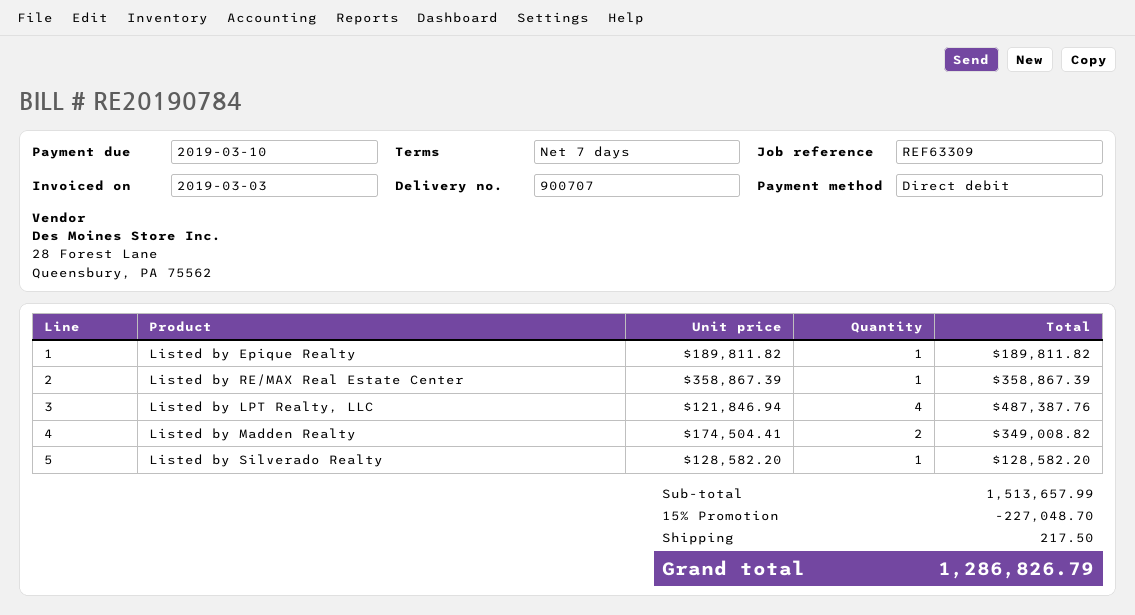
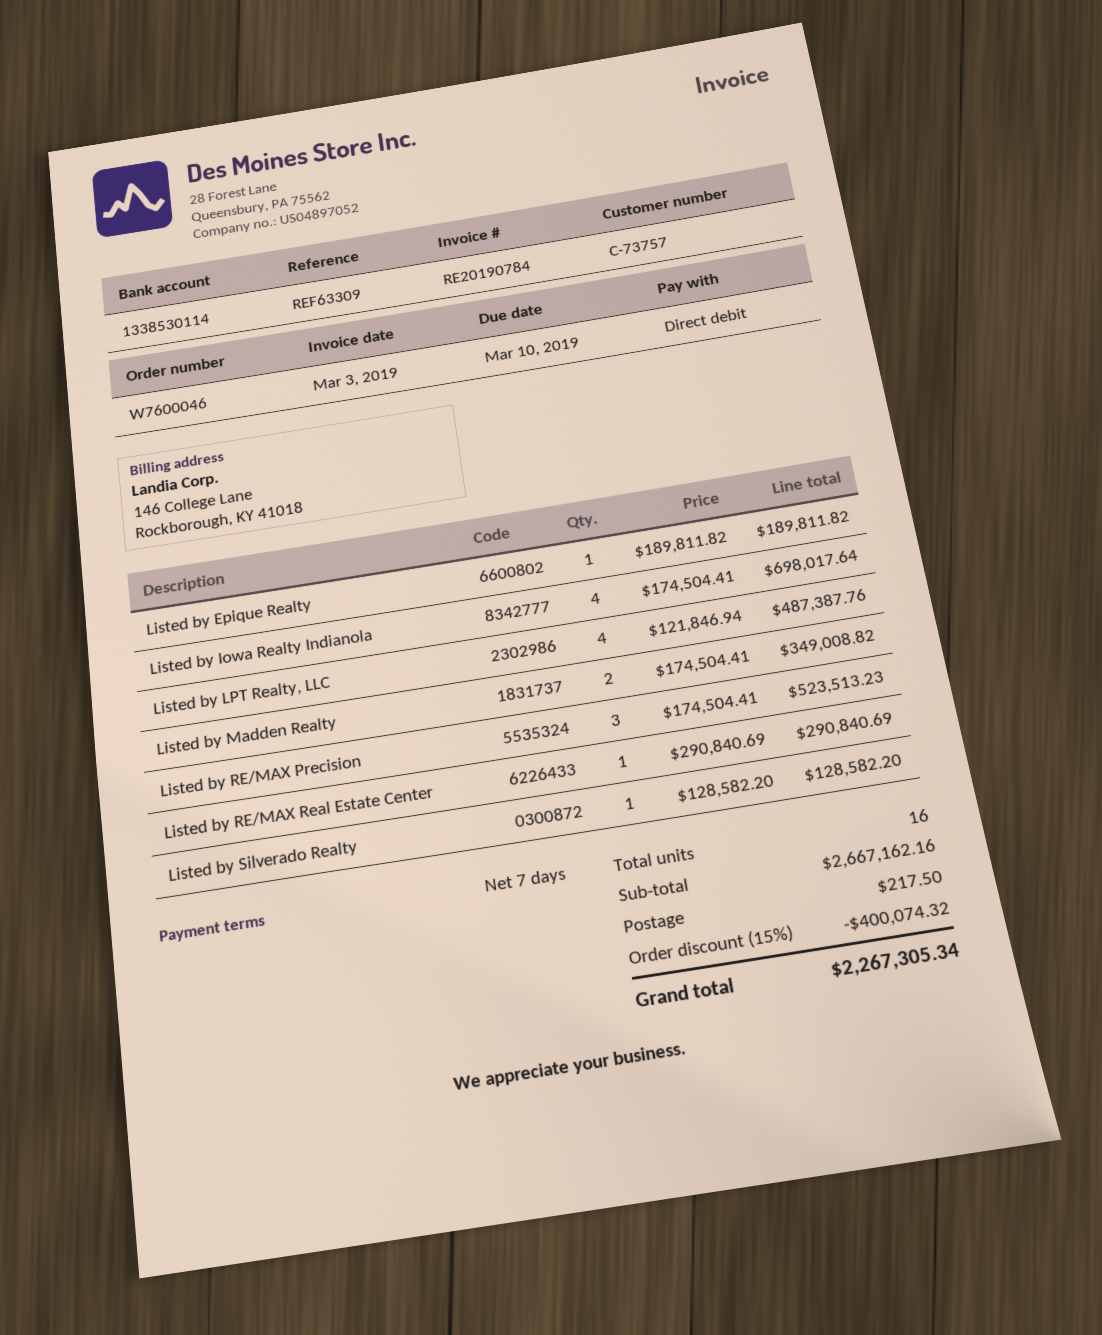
Listed by RE/MAX Real Estate Center: 1 x 358867.39 = 358867.39 -> 1 x 290840.69 = 290840.69
Listed by Iowa Realty Indianola: none -> 4 x 174504.41 = 698017.64
Listed by RE/MAX Precision: none -> 3 x 174504.41 = 523513.23
subtotal: 1513657.99 -> 2667162.16
discount: 15% = 227048.70 -> 15% = 400074.32
total: 1286826.79 -> 2267305.34

